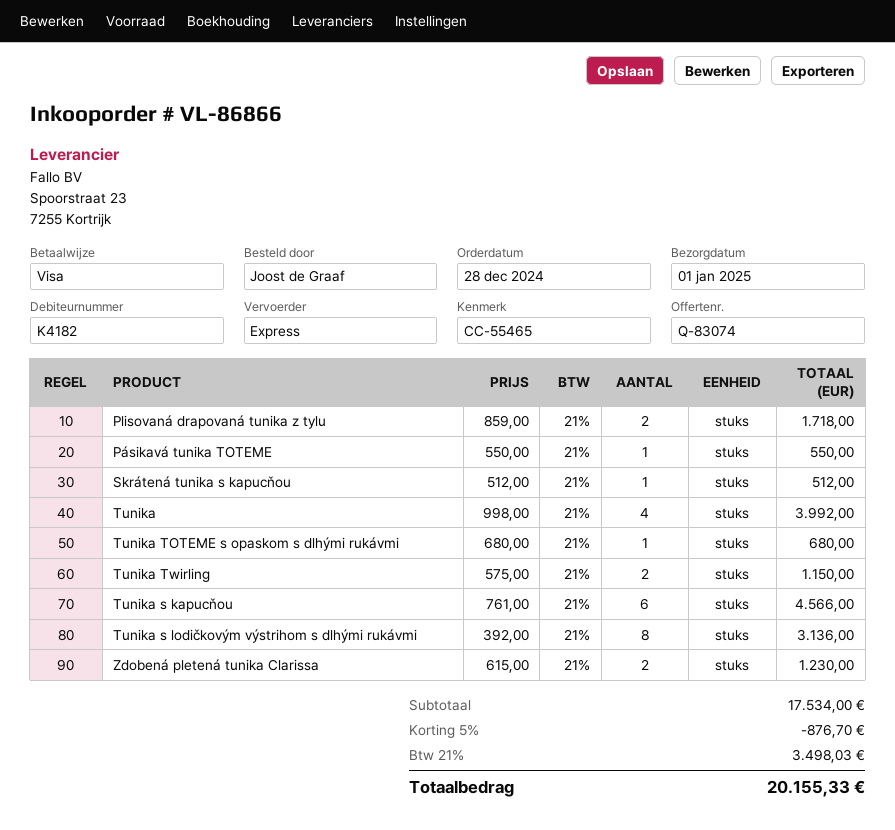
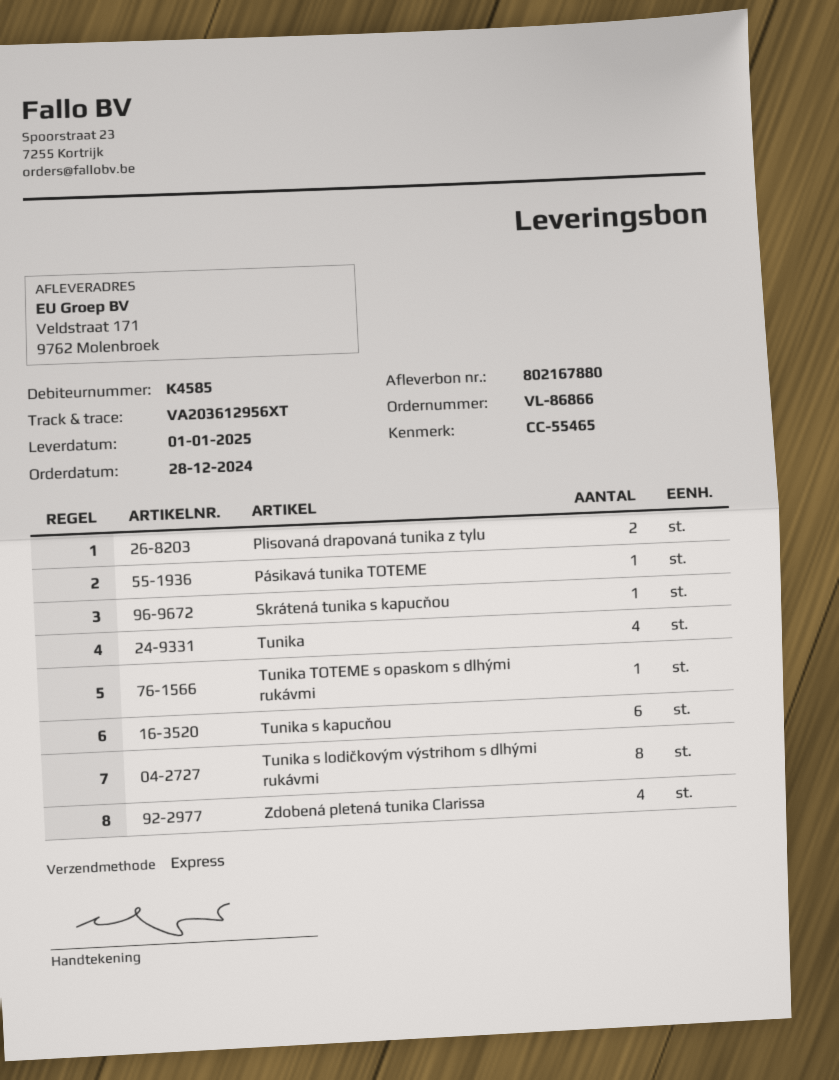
customer number: K4182 -> K4585
Tunika Twirling: 2 -> none
Zdobená pletená tunika Clarissa: 2 -> 4

